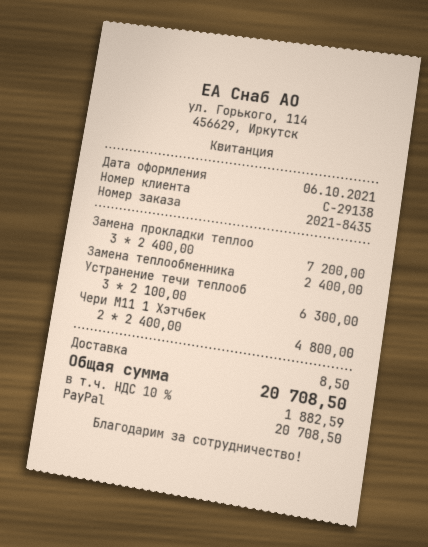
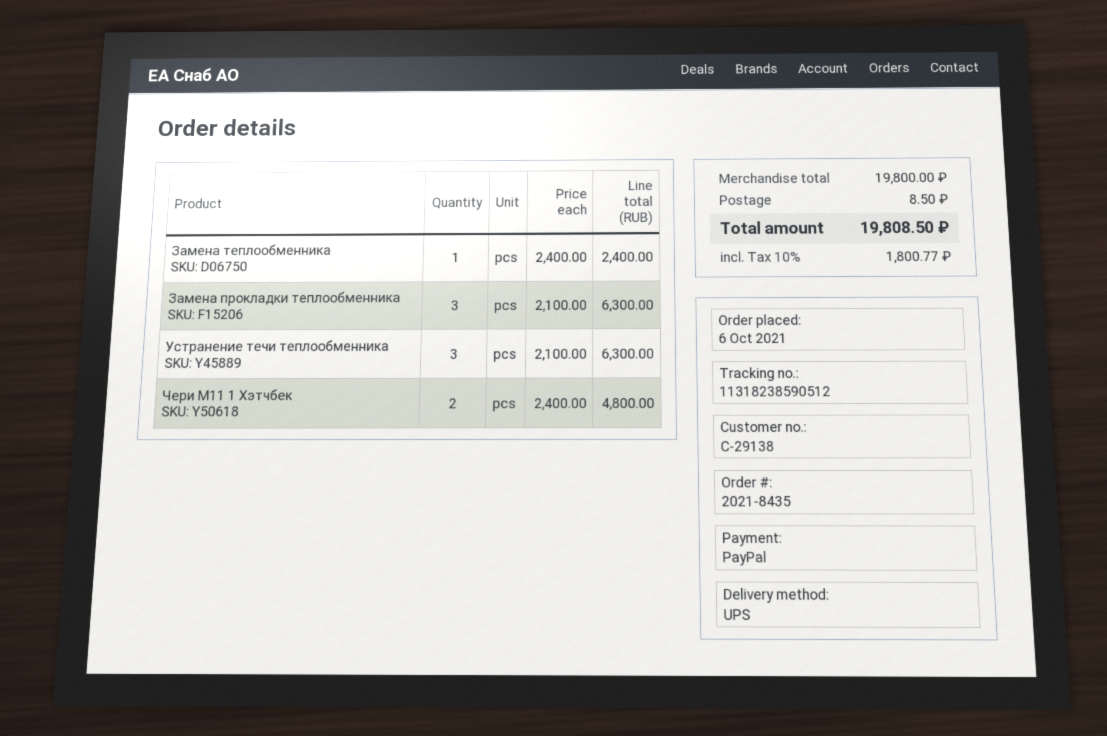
Замена прокладки теплоо: 3 x 2400.00 = 7200.00 -> 3 x 2100.00 = 6300.00
tax: 10% = 1882.59 -> 10% = 1800.77
total: 20708.50 -> 19808.50

